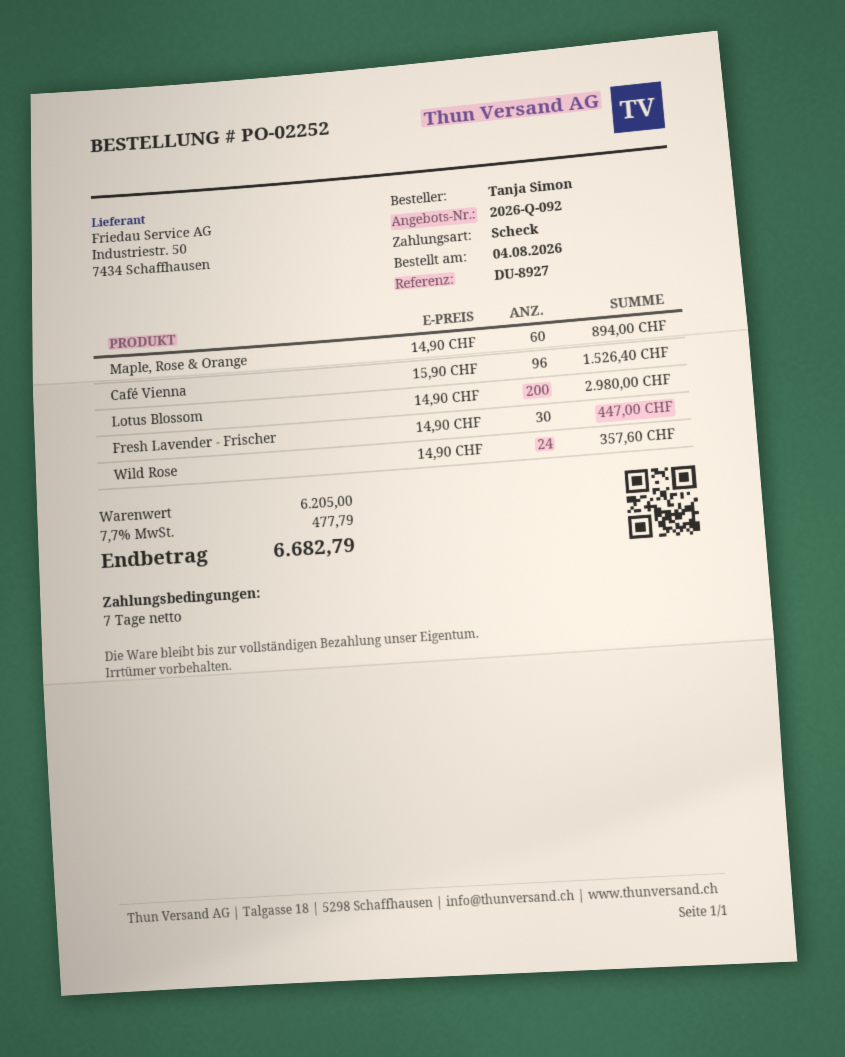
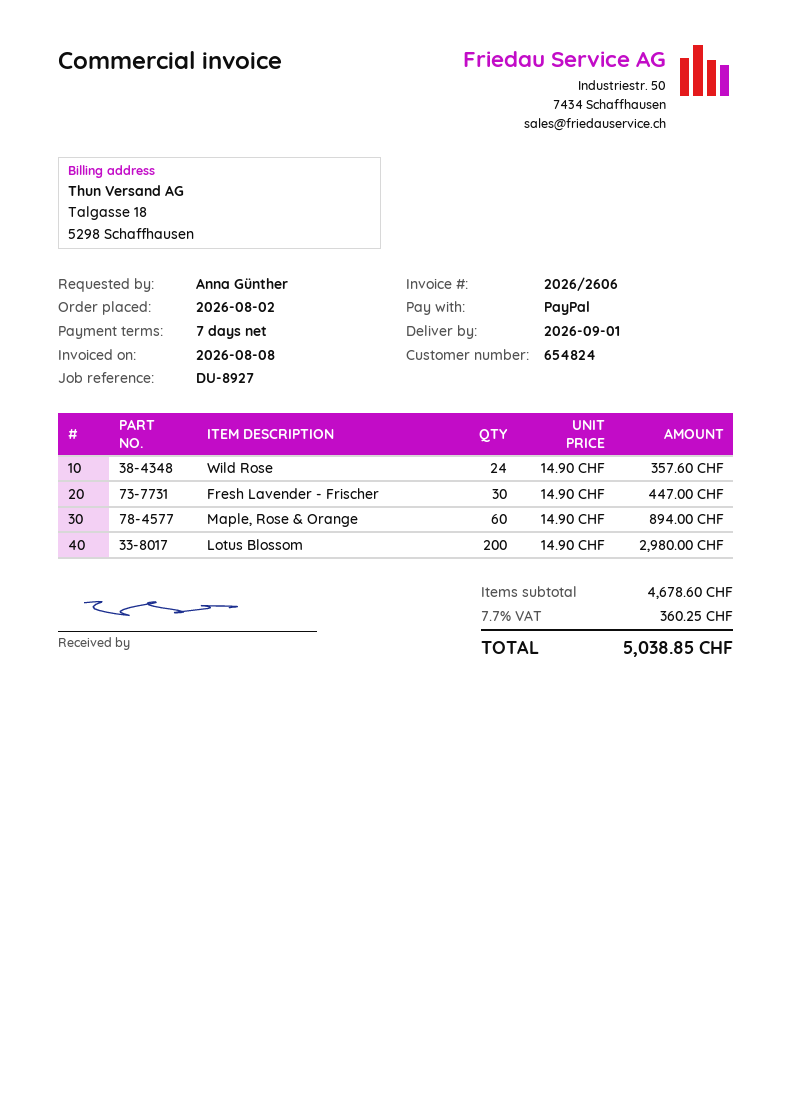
order date: 2026-08-04 -> 2026-08-02
ordered by: Tanja Simon -> Anna Günther
payment method: cheque -> PayPal
Café Vienna: 96 x 15.90 = 1526.40 -> none
subtotal: 6205.00 -> 4678.60
tax: 7.7% = 477.79 -> 7.7% = 360.25
total: 6682.79 -> 5038.85

